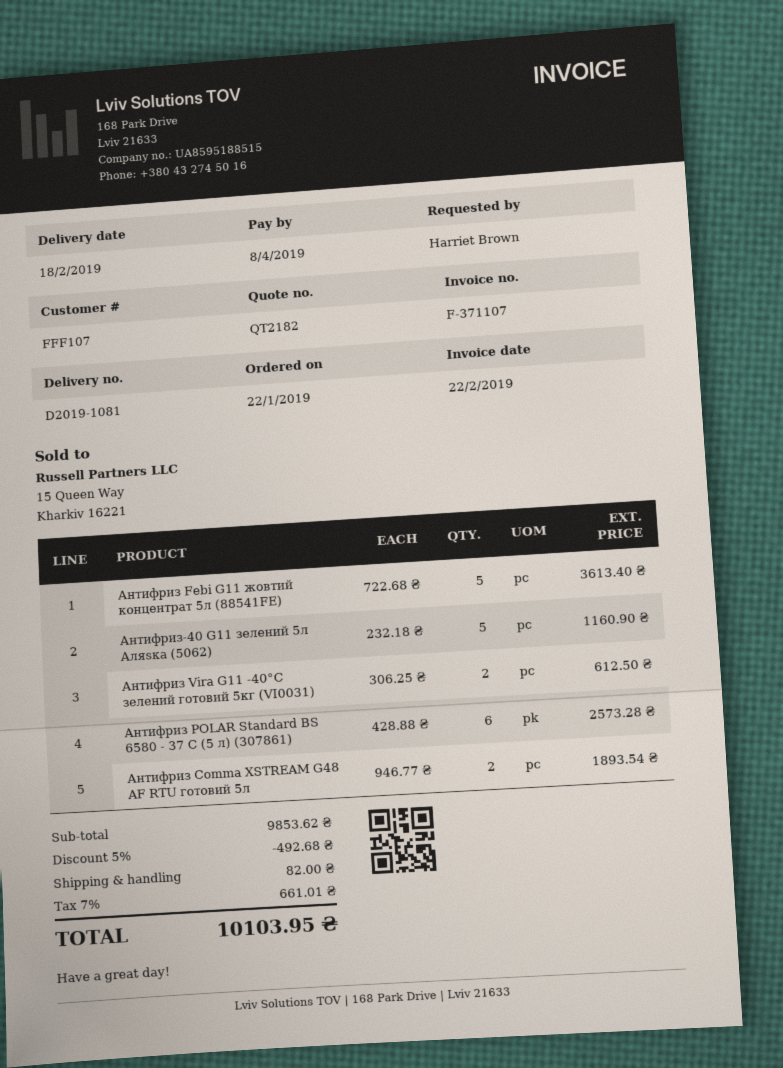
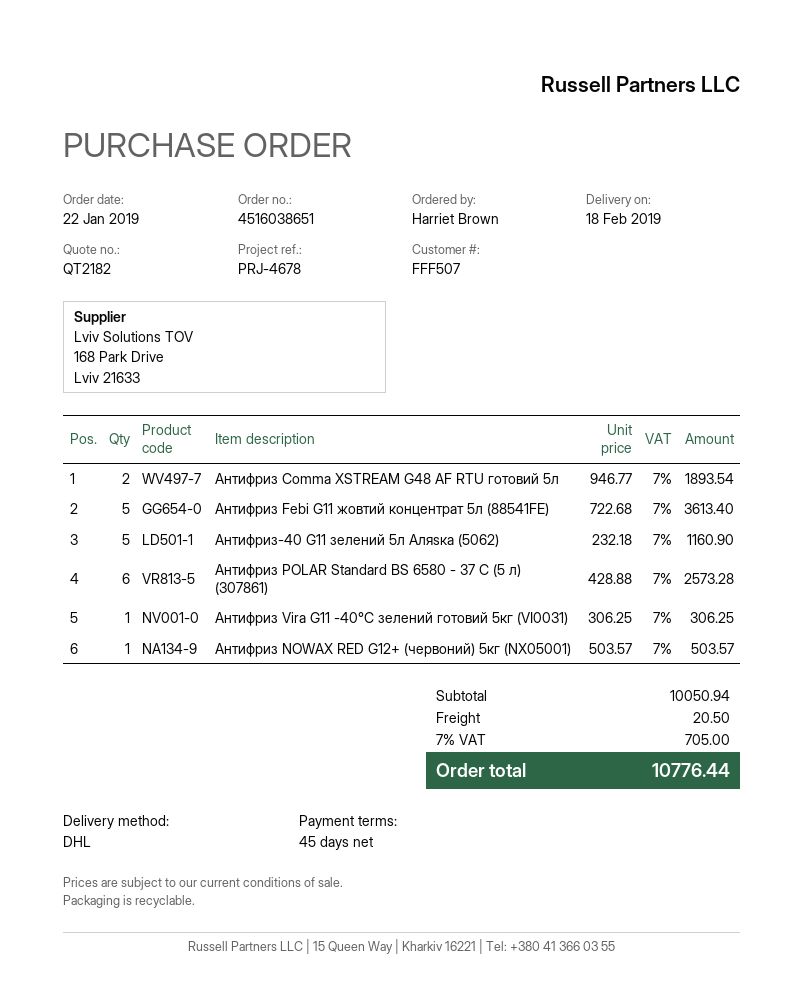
customer number: FFF107 -> FFF507
Антифриз Vira G11 -40°C зелений готовий 5кг (VI0031): 2 x 306.25 = 612.50 -> 1 x 306.25 = 306.25
Антифриз NOWAX RED G12+ (червоний) 5кг (NX05001): none -> 1 x 503.57 = 503.57
subtotal: 9853.62 -> 10050.94
discount: 5% = 492.68 -> none
shipping: 82.00 -> 20.50
tax: 7% = 661.01 -> 7% = 705.00
total: 10103.95 -> 10776.44

